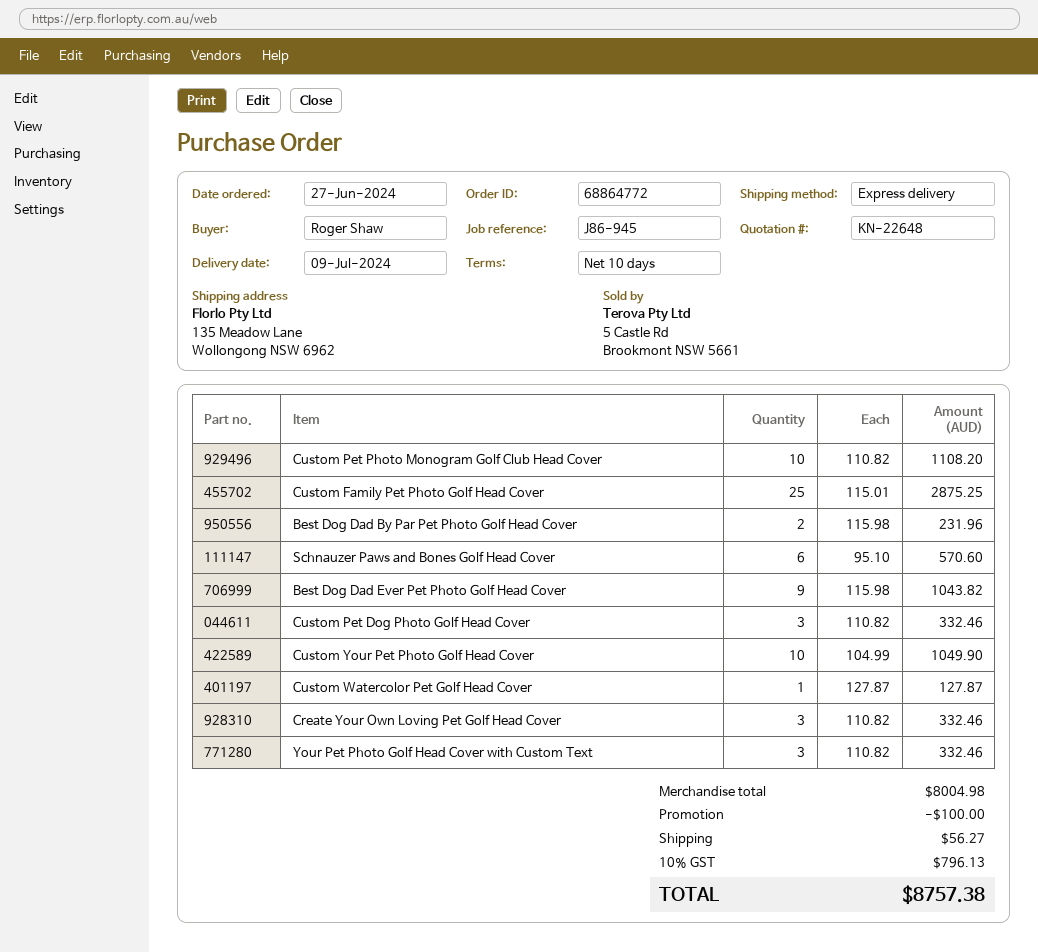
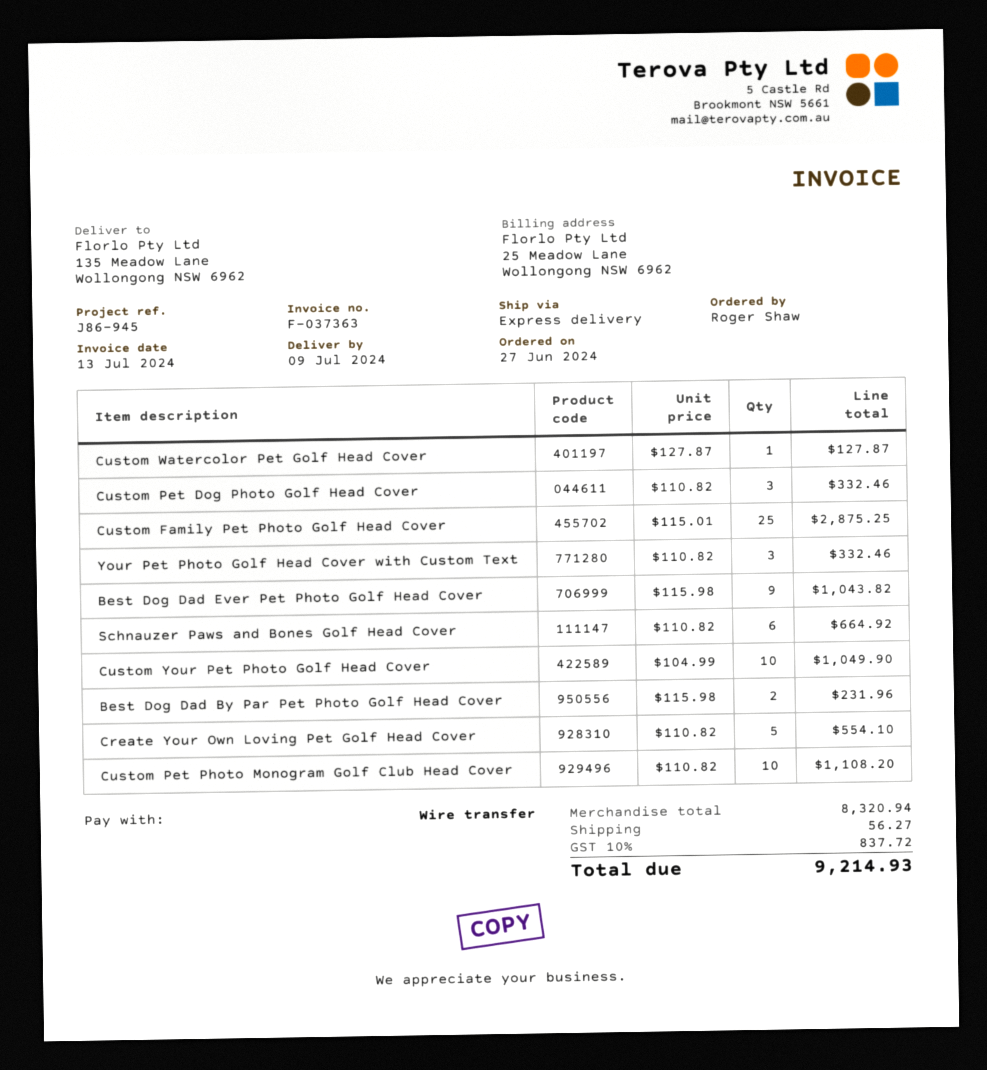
Schnauzer Paws and Bones Golf Head Cover: 6 x 95.10 = 570.60 -> 6 x 110.82 = 664.92
Create Your Own Loving Pet Golf Head Cover: 3 x 110.82 = 332.46 -> 5 x 110.82 = 554.10
subtotal: 8004.98 -> 8320.94
discount: 100.00 -> none
tax: 10% = 796.13 -> 10% = 837.72
total: 8757.38 -> 9214.93

